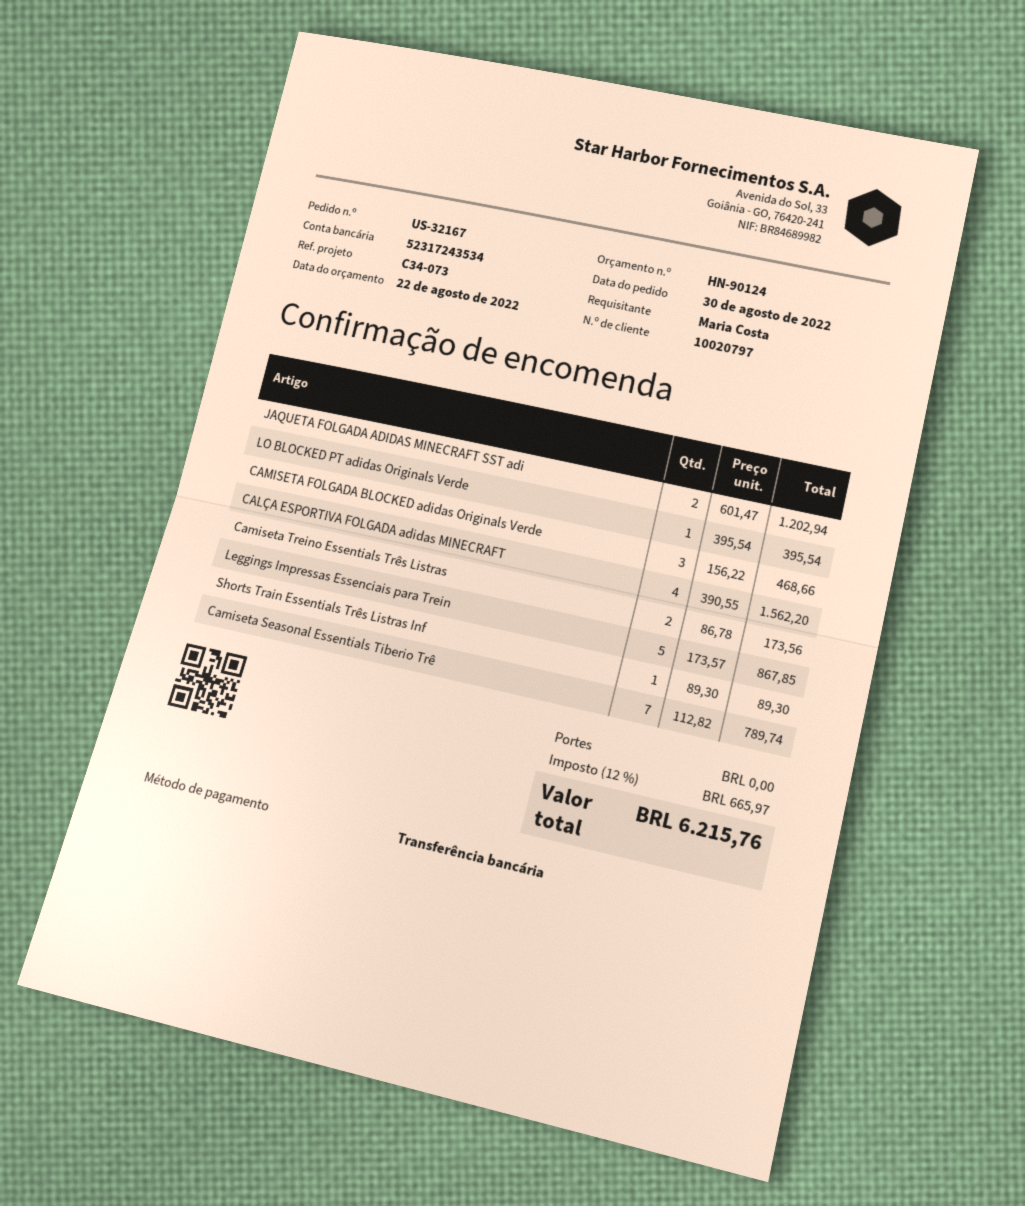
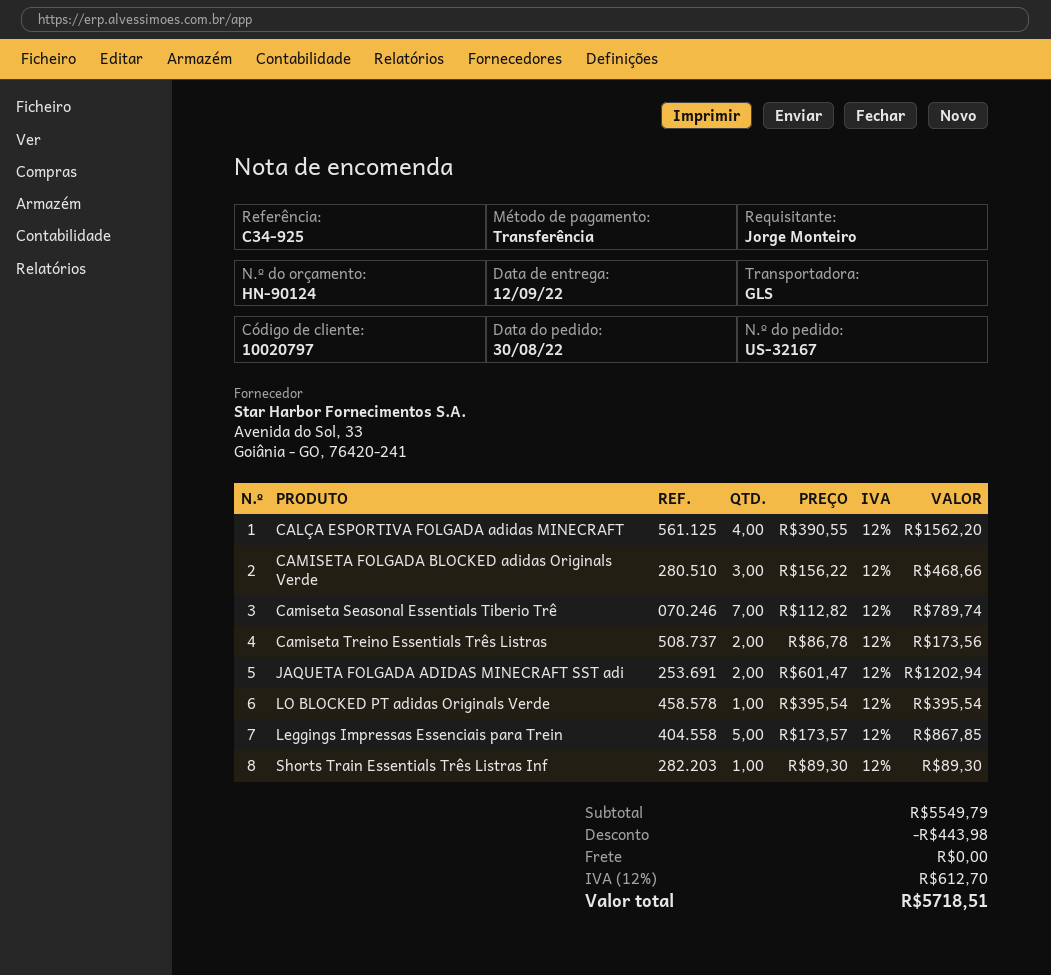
reference: C34-073 -> C34-925
ordered by: Maria Costa -> Jorge Monteiro
discount: none -> 443.98
tax: 12% = 665.97 -> 12% = 612.70
total: 6215.76 -> 5718.51

